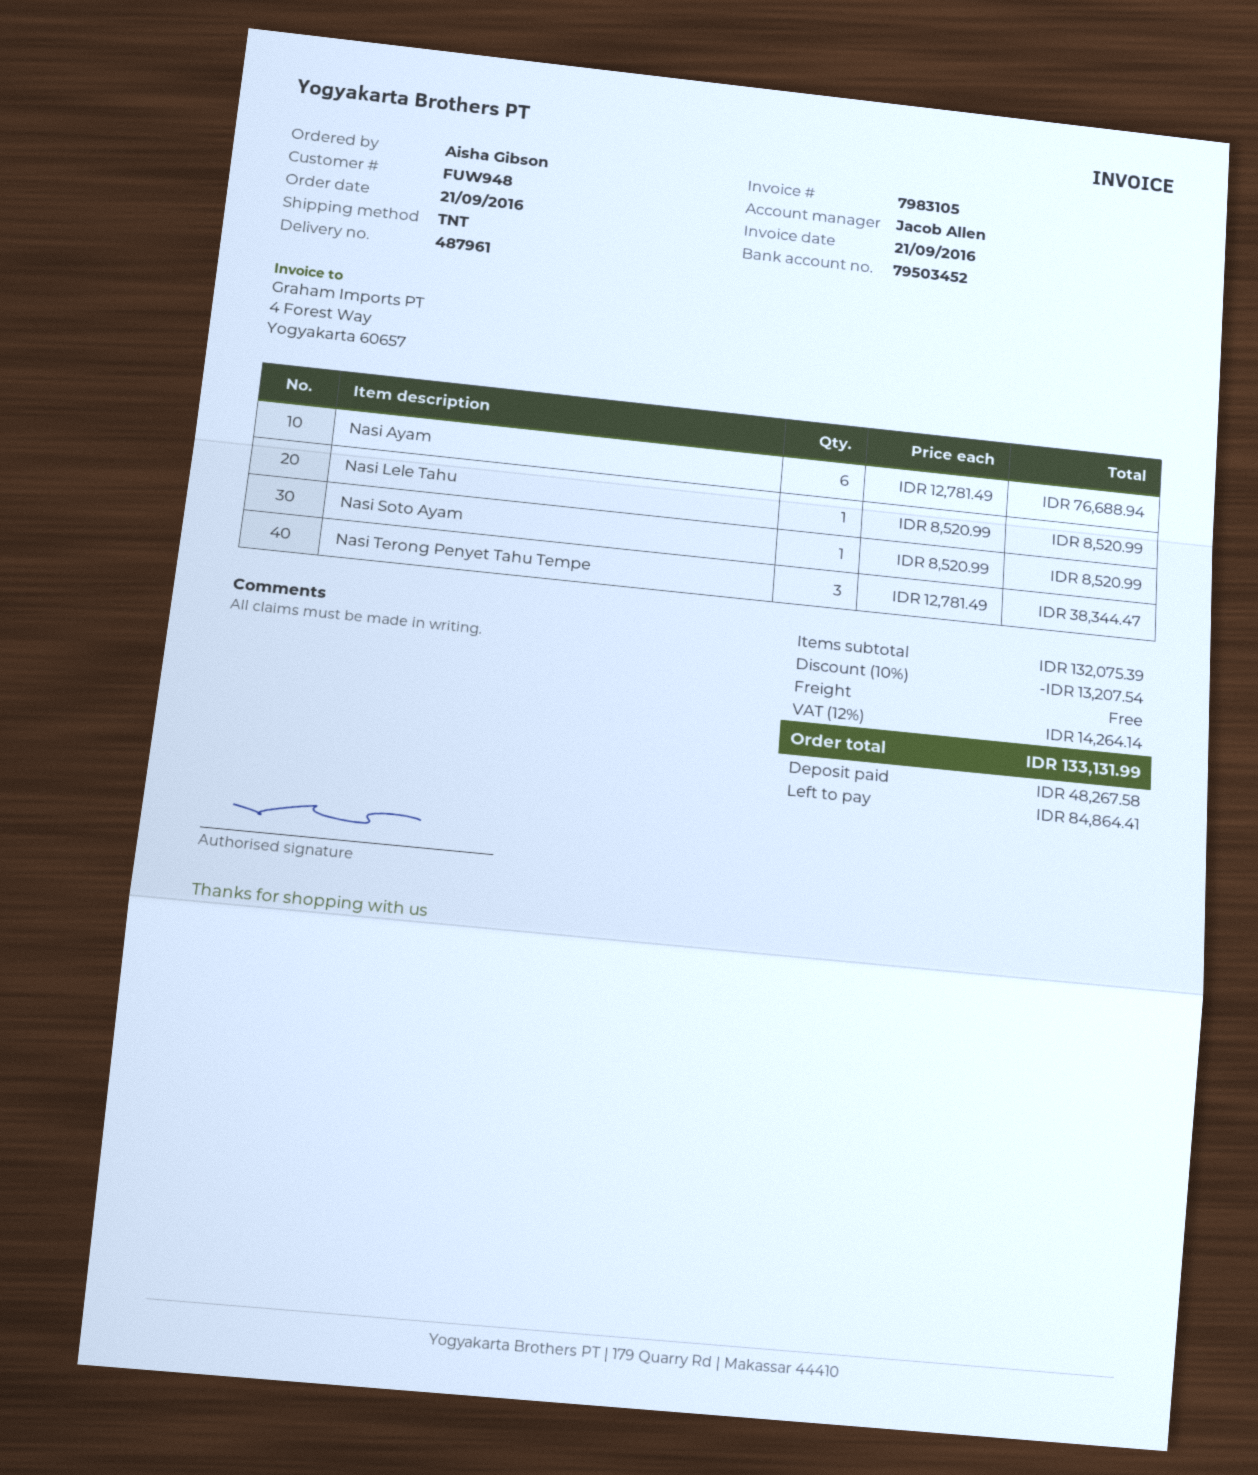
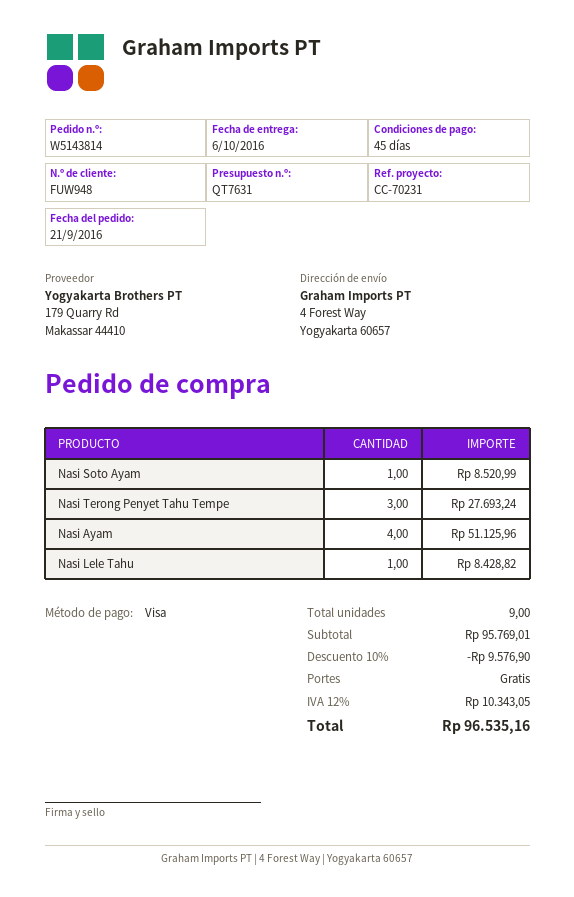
Nasi Ayam: 6 for 76688.94 -> 4 for 51125.96
Nasi Lele Tahu: 1 for 8520.99 -> 1 for 8428.82
Nasi Terong Penyet Tahu Tempe: 3 for 38344.47 -> 3 for 27693.24
subtotal: 132075.39 -> 95769.01
discount: 10% = 13207.54 -> 10% = 9576.90
tax: 12% = 14264.14 -> 12% = 10343.05
total: 133131.99 -> 96535.16

